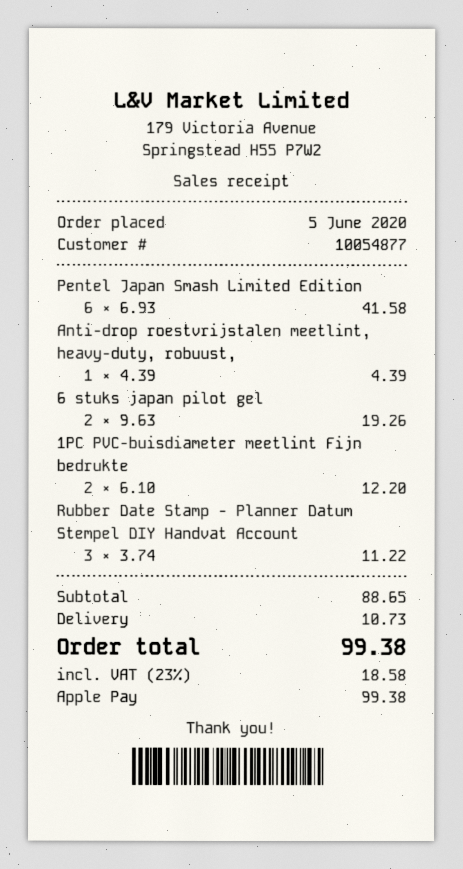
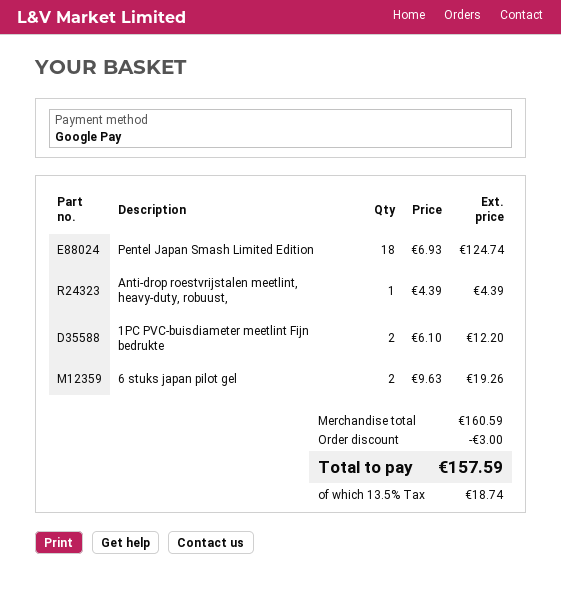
payment method: Apple Pay -> Google Pay
Pentel Japan Smash Limited Edition: 6 x 6.93 = 41.58 -> 18 x 6.93 = 124.74
Rubber Date Stamp - Planner Datum Stempel DIY Handvat Account: 3 x 3.74 = 11.22 -> none
subtotal: 88.65 -> 160.59
discount: none -> 3.00
shipping: 10.73 -> none
tax: 23% = 18.58 -> 13.5% = 18.74
total: 99.38 -> 157.59

